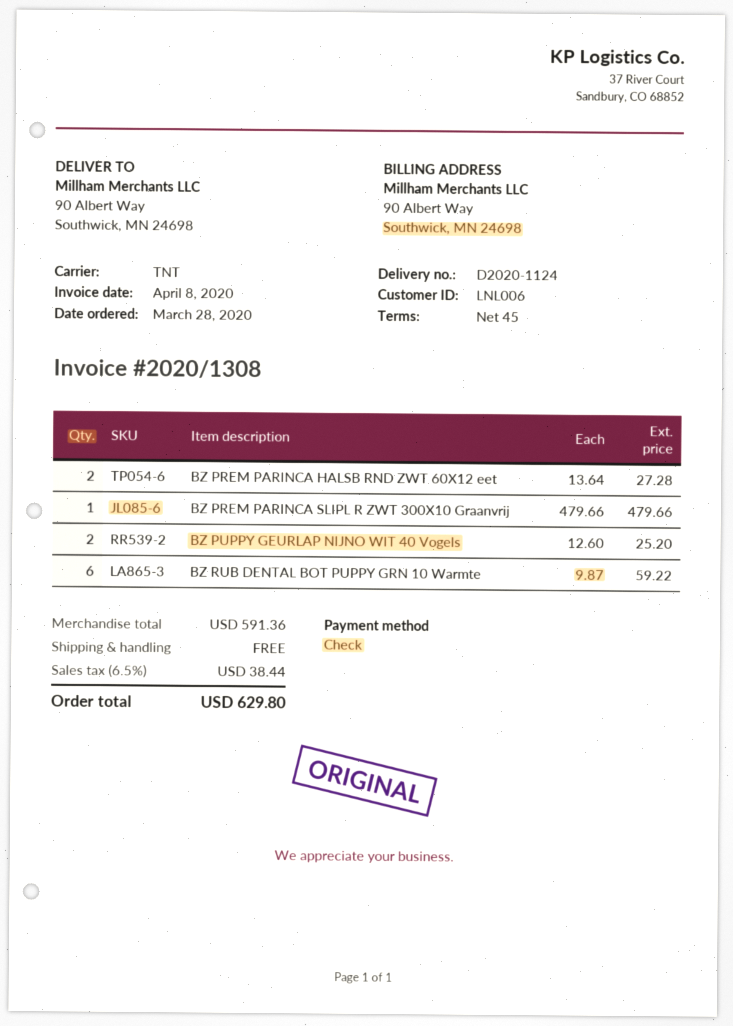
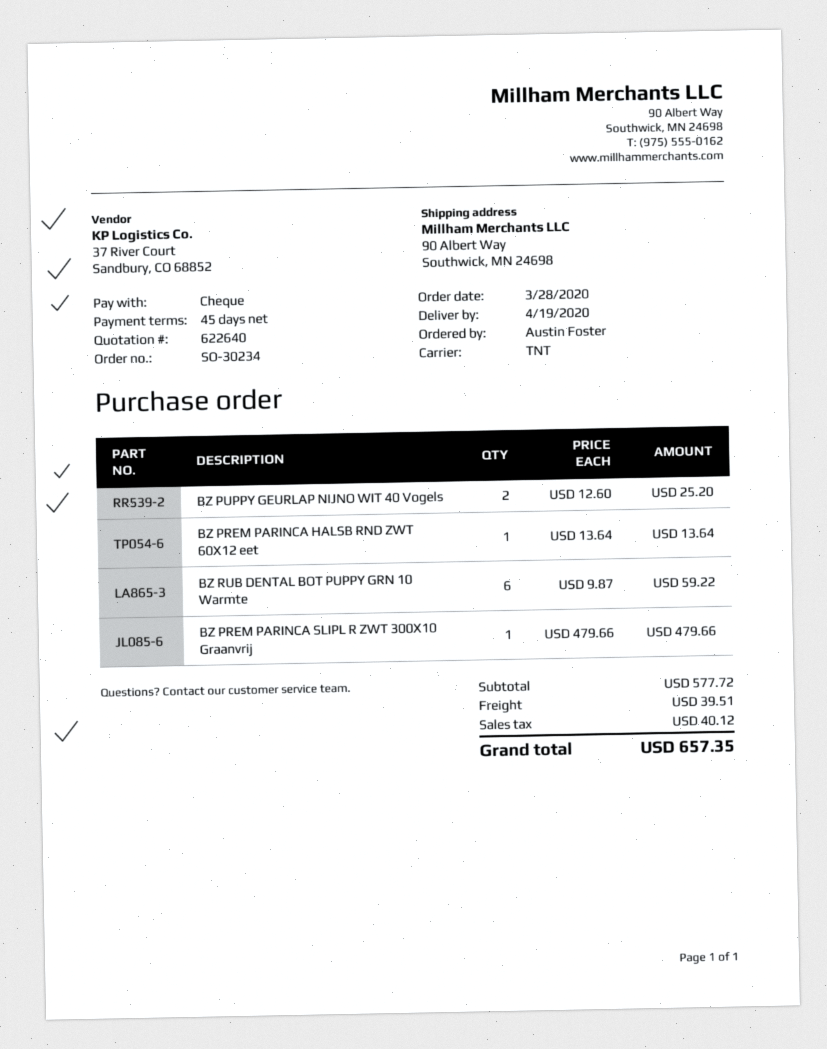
BZ PREM PARINCA HALSB RND ZWT 60X12 eet: 2 x 13.64 = 27.28 -> 1 x 13.64 = 13.64
subtotal: 591.36 -> 577.72
shipping: 0.00 -> 39.51
tax: 38.44 -> 40.12
total: 629.80 -> 657.35

